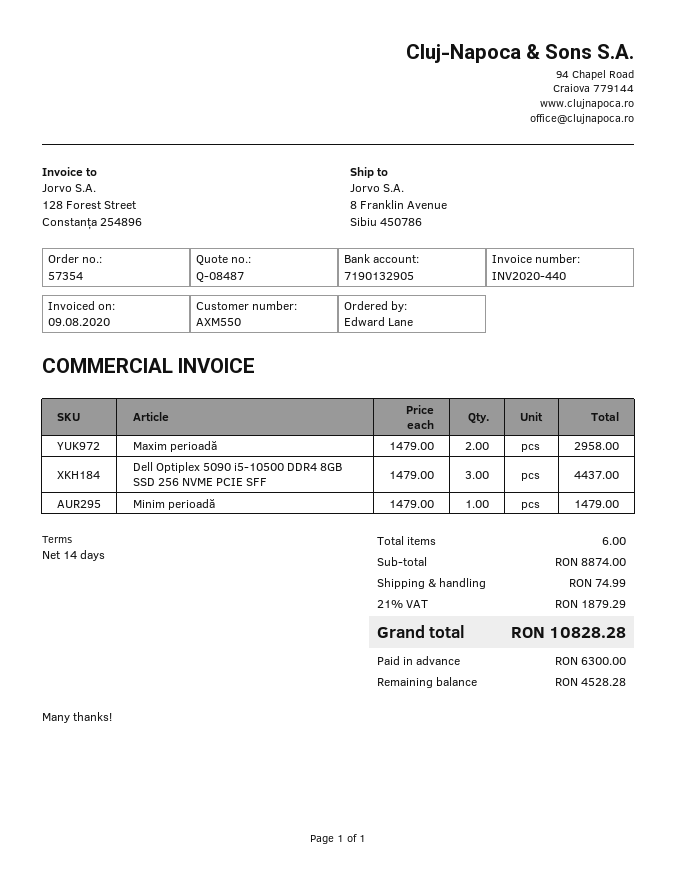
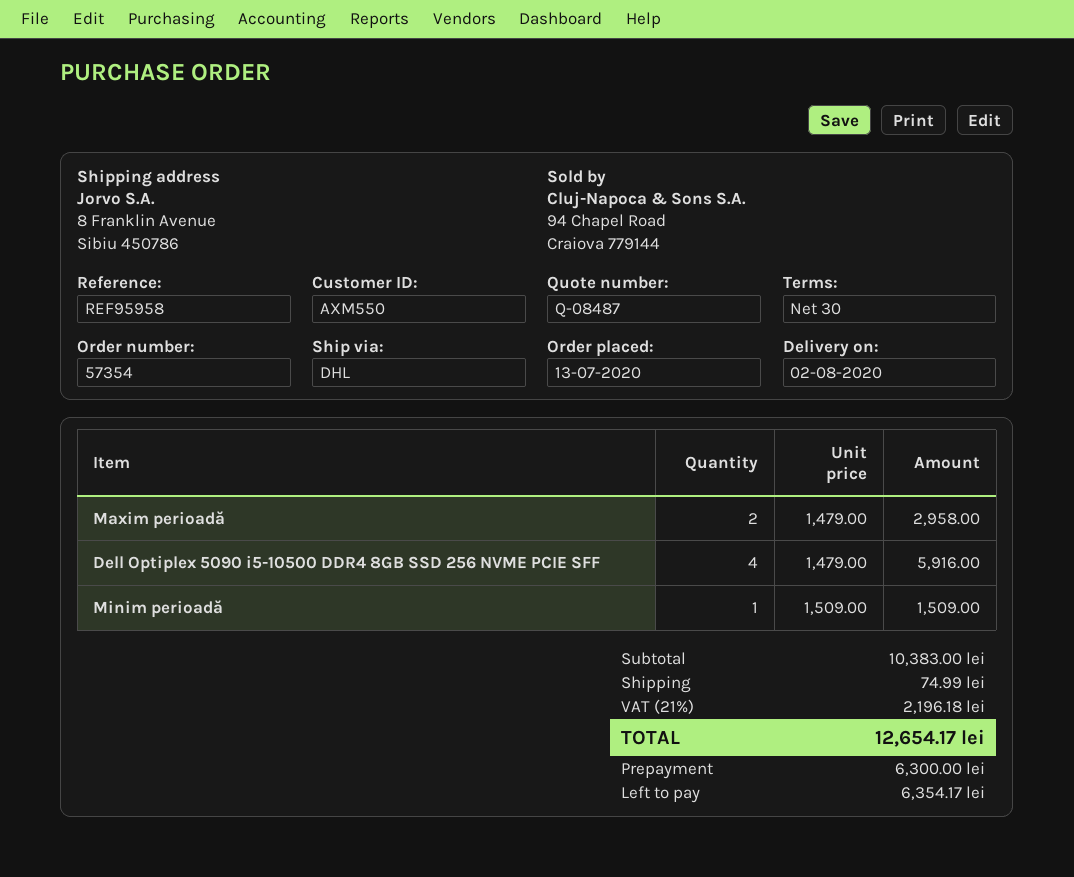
payment terms: 14 days -> 30 days
Dell Optiplex 5090 i5-10500 DDR4 8GB SSD 256 NVME PCIE SFF: 3 x 1479.00 = 4437.00 -> 4 x 1479.00 = 5916.00
Minim perioadă: 1 x 1479.00 = 1479.00 -> 1 x 1509.00 = 1509.00
subtotal: 8874.00 -> 10383.00
tax: 21% = 1879.29 -> 21% = 2196.18
total: 10828.28 -> 12654.17
balance: 4528.28 -> 6354.17

